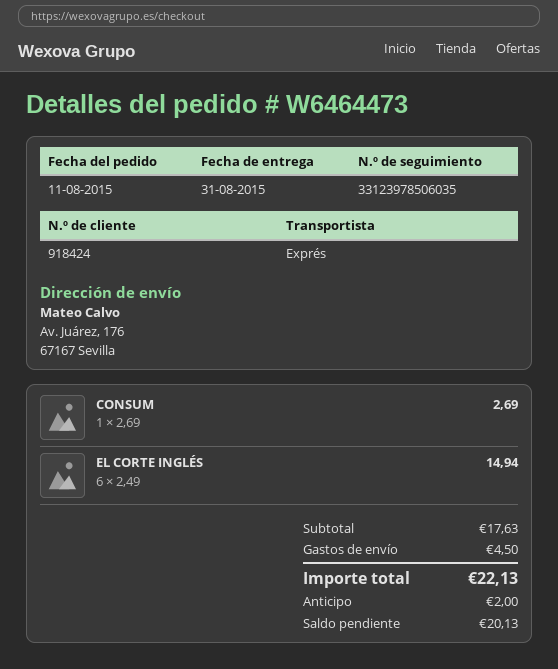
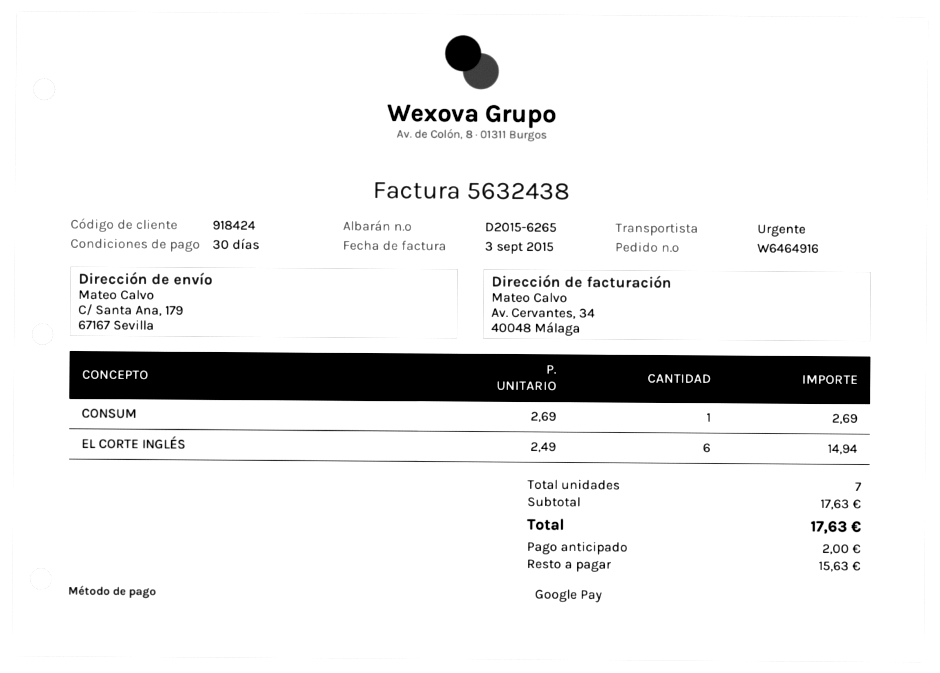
order number: W6464473 -> W6464916
ship to: Av. Juárez, 176, 67167 Sevilla -> C/ Santa Ana, 179, 67167 Sevilla
shipping: 4.50 -> none
total: 22.13 -> 17.63
balance: 20.13 -> 15.63

